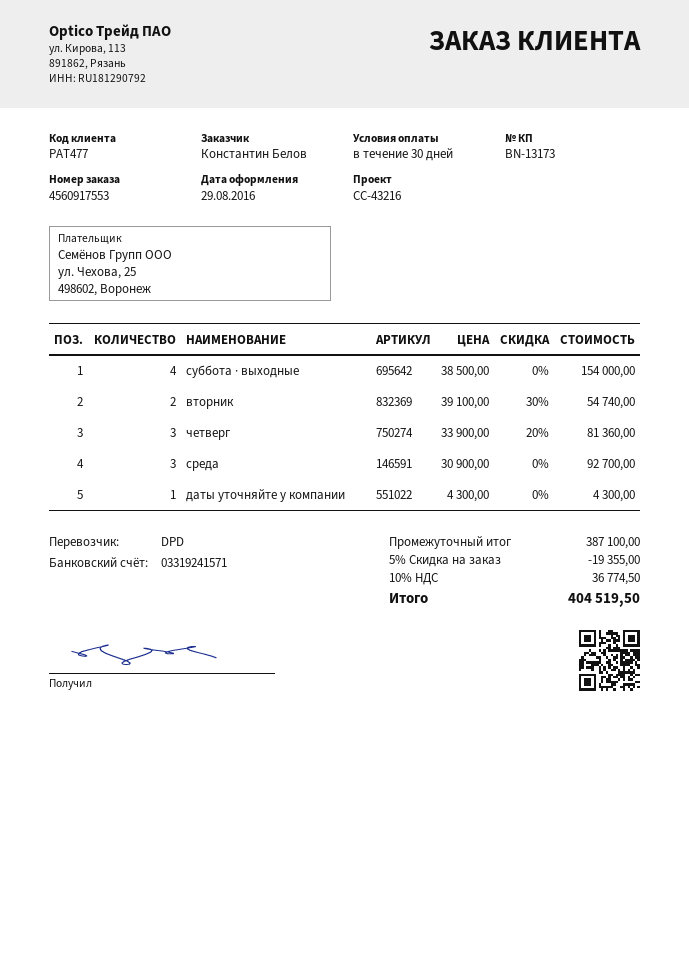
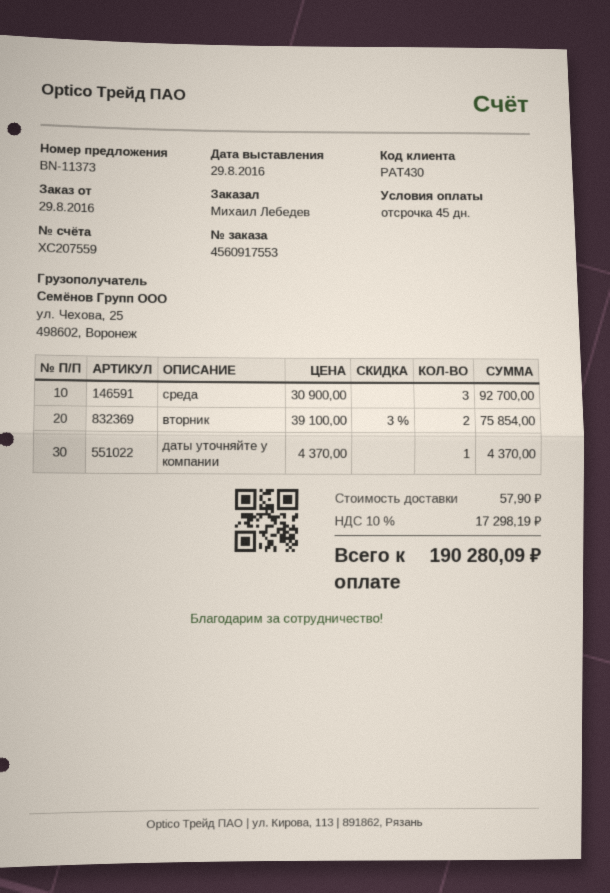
quote number: BN-13173 -> BN-11373
payment terms: 30 days -> 45 days
customer number: PAT477 -> PAT430
ordered by: Константин Белов -> Михаил Лебедев
суббота · выходные: 4 x 38500.00 = 154000.00 -> none
вторник: 2 x 39100.00 - 30% = 54740.00 -> 2 x 39100.00 - 3% = 75854.00
четверг: 3 x 33900.00 - 20% = 81360.00 -> none
даты уточняйте у компании: 1 x 4300.00 = 4300.00 -> 1 x 4370.00 = 4370.00
discount: 5% = 19355.00 -> none
shipping: none -> 57.90
tax: 10% = 36774.50 -> 10% = 17298.19
total: 404519.50 -> 190280.09

